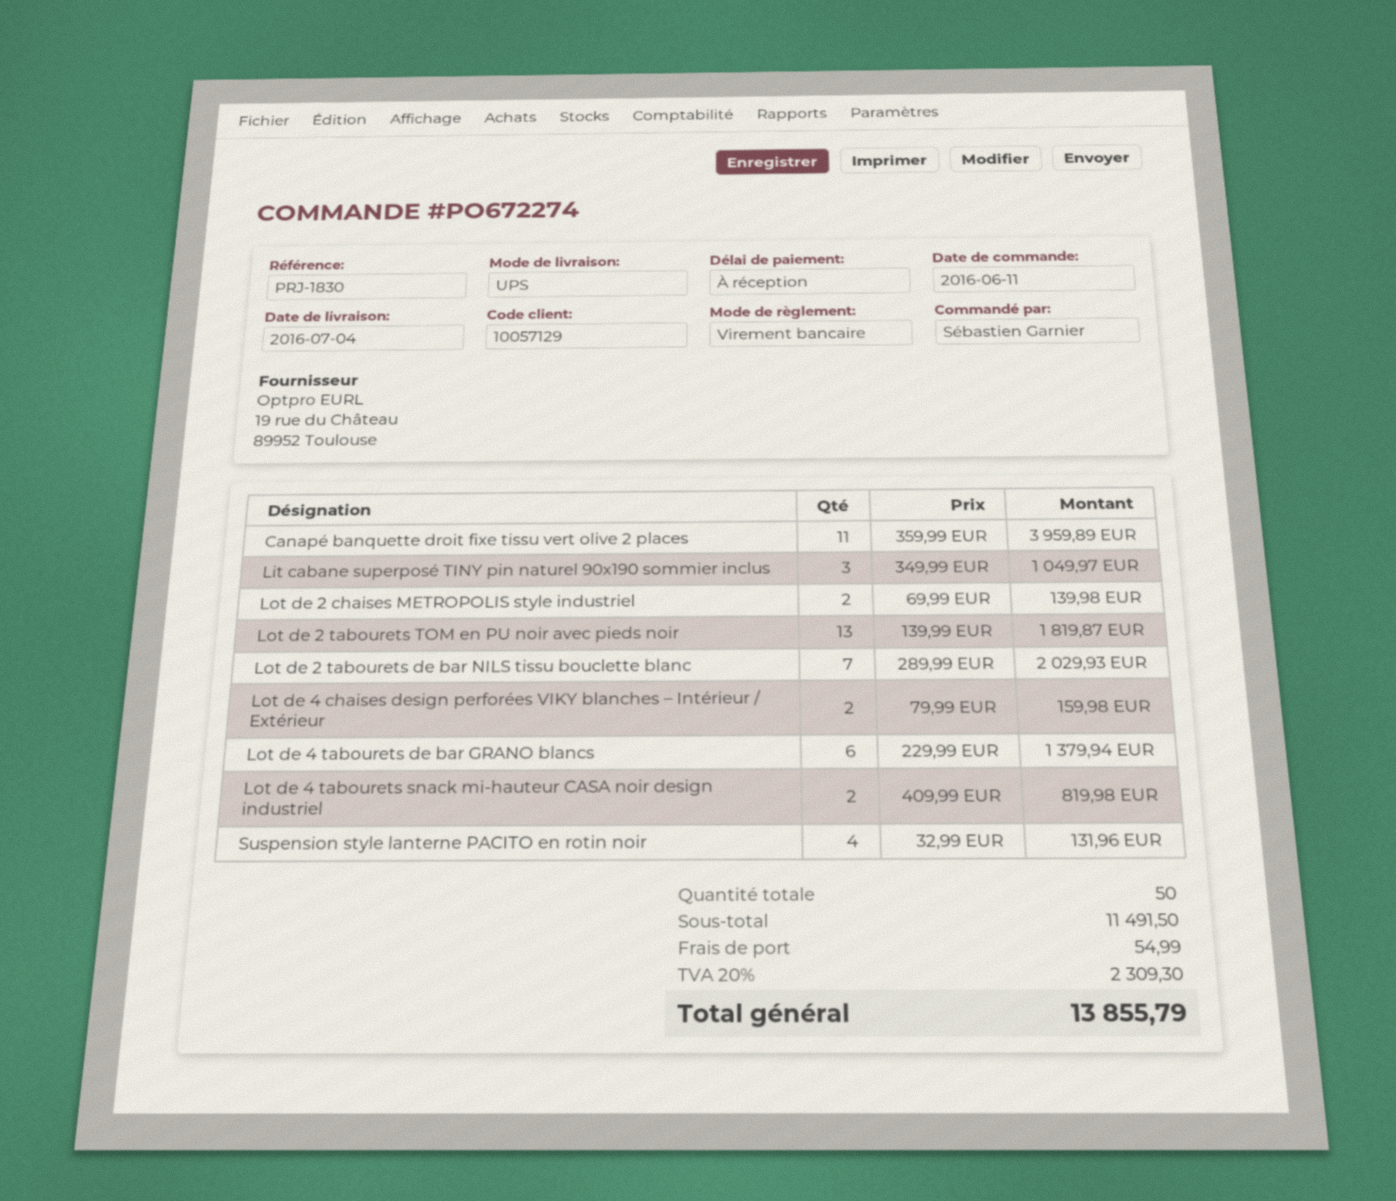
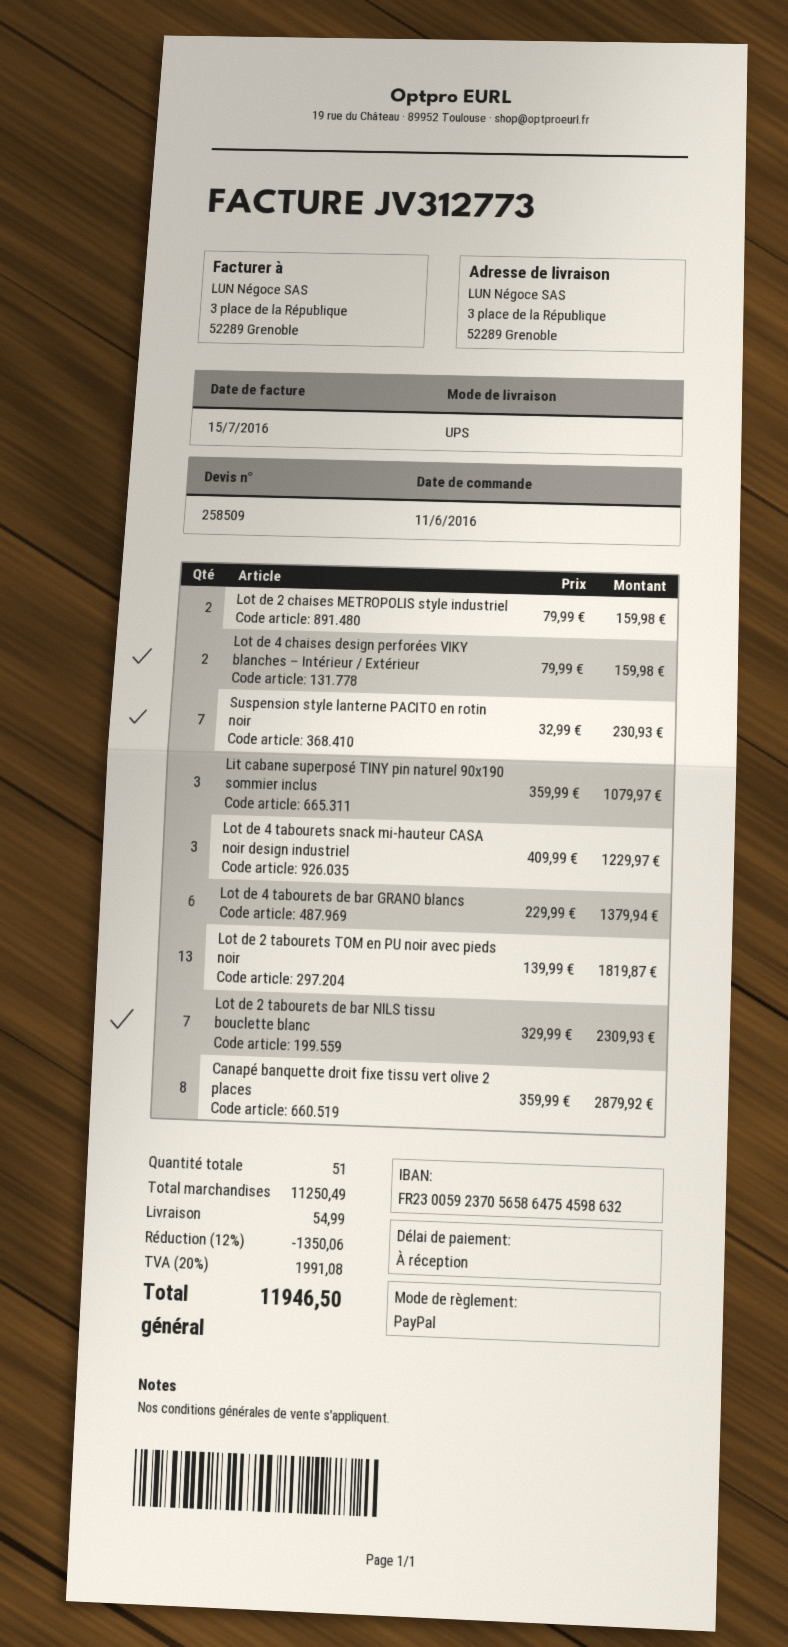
payment method: bank transfer -> PayPal
Canapé banquette droit fixe tissu vert olive 2 places: 11 x 359.99 = 3959.89 -> 8 x 359.99 = 2879.92
Lit cabane superposé TINY pin naturel 90x190 sommier inclus: 3 x 349.99 = 1049.97 -> 3 x 359.99 = 1079.97
Lot de 2 chaises METROPOLIS style industriel: 2 x 69.99 = 139.98 -> 2 x 79.99 = 159.98
Lot de 2 tabourets de bar NILS tissu bouclette blanc: 7 x 289.99 = 2029.93 -> 7 x 329.99 = 2309.93
Lot de 4 tabourets snack mi-hauteur CASA noir design industriel: 2 x 409.99 = 819.98 -> 3 x 409.99 = 1229.97
Suspension style lanterne PACITO en rotin noir: 4 x 32.99 = 131.96 -> 7 x 32.99 = 230.93
total quantity: 50 -> 51
subtotal: 11491.50 -> 11250.49
discount: none -> 12% = 1350.06
tax: 20% = 2309.30 -> 20% = 1991.08
total: 13855.79 -> 11946.50

